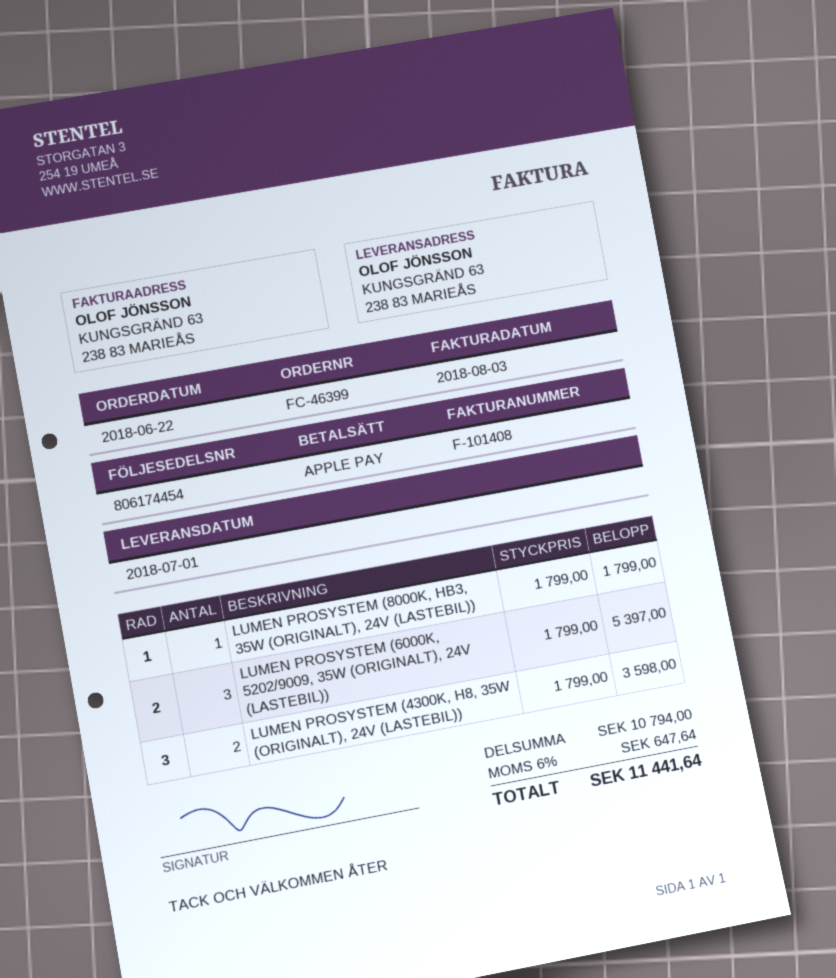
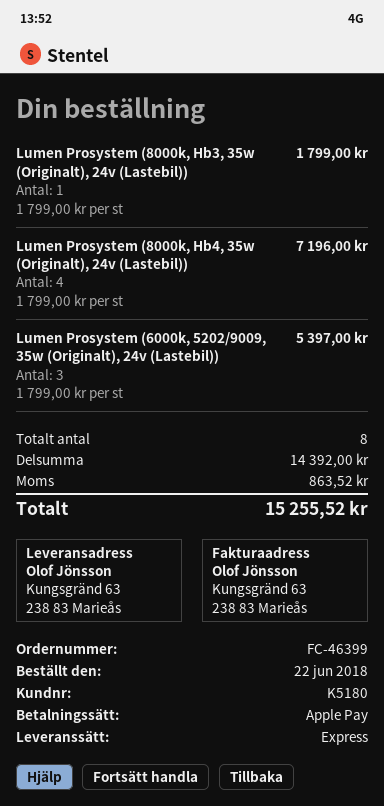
LUMEN PROSYSTEM (4300K, H8, 35W (ORIGINALT), 24V (LASTEBIL)): 2 x 1799.00 = 3598.00 -> none
Lumen Prosystem (8000k, Hb4, 35w (Originalt), 24v (Lastebil)): none -> 4 x 1799.00 = 7196.00
subtotal: 10794.00 -> 14392.00
tax: 647.64 -> 863.52
total: 11441.64 -> 15255.52

